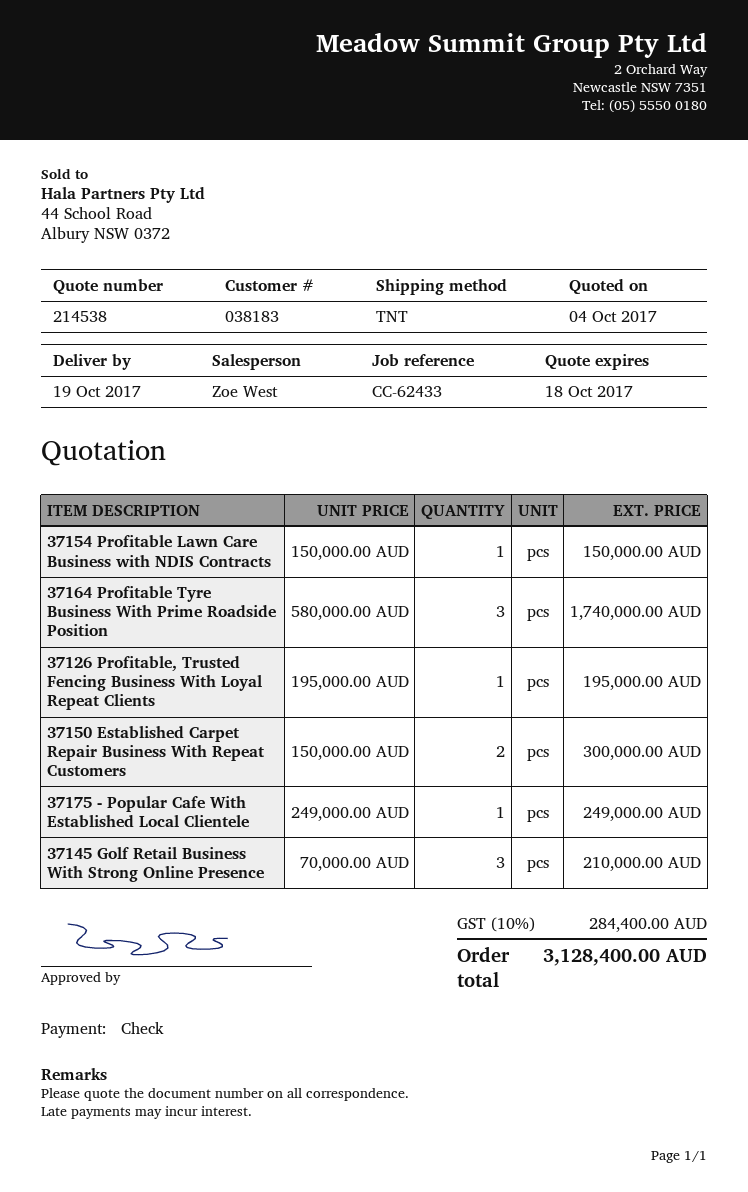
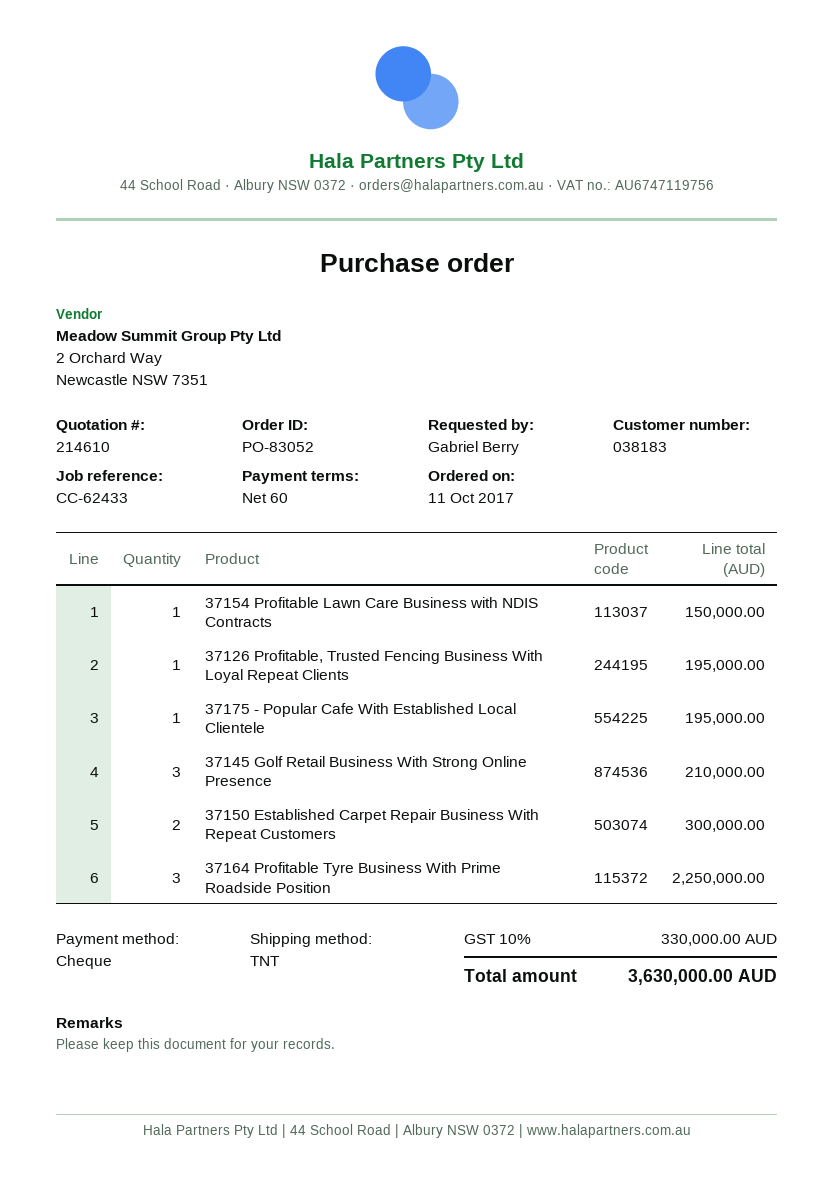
quote number: 214538 -> 214610
37164 Profitable Tyre Business With Prime Roadside Position: 3 for 1740000.00 -> 3 for 2250000.00
37175 - Popular Cafe With Established Local Clientele: 1 for 249000.00 -> 1 for 195000.00
tax: 10% = 284400.00 -> 10% = 330000.00
total: 3128400.00 -> 3630000.00

